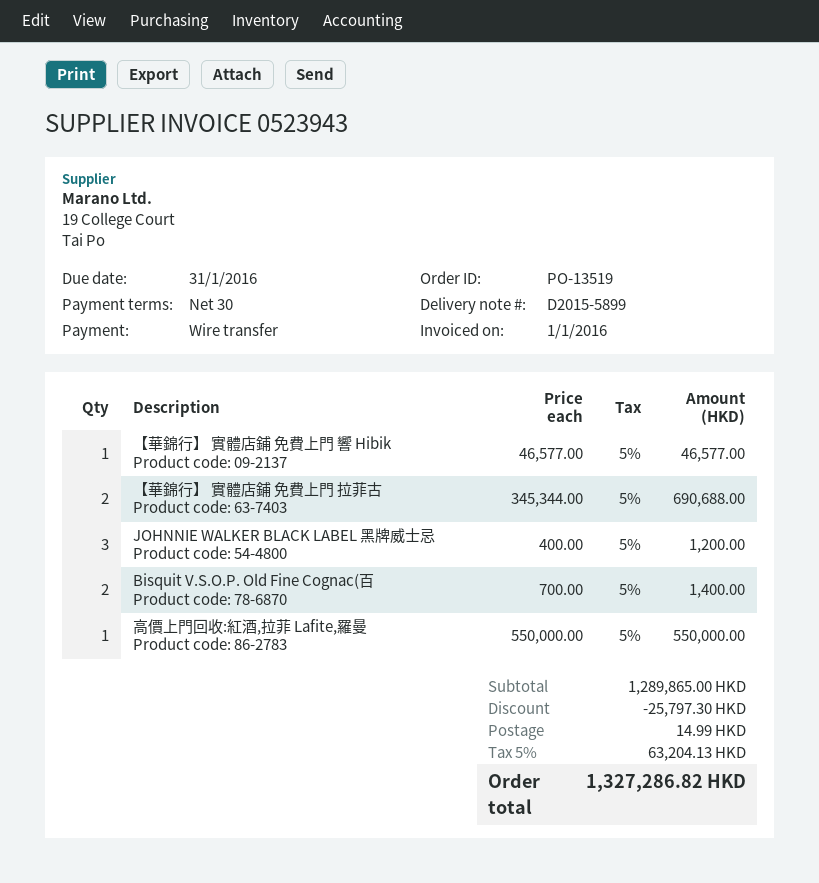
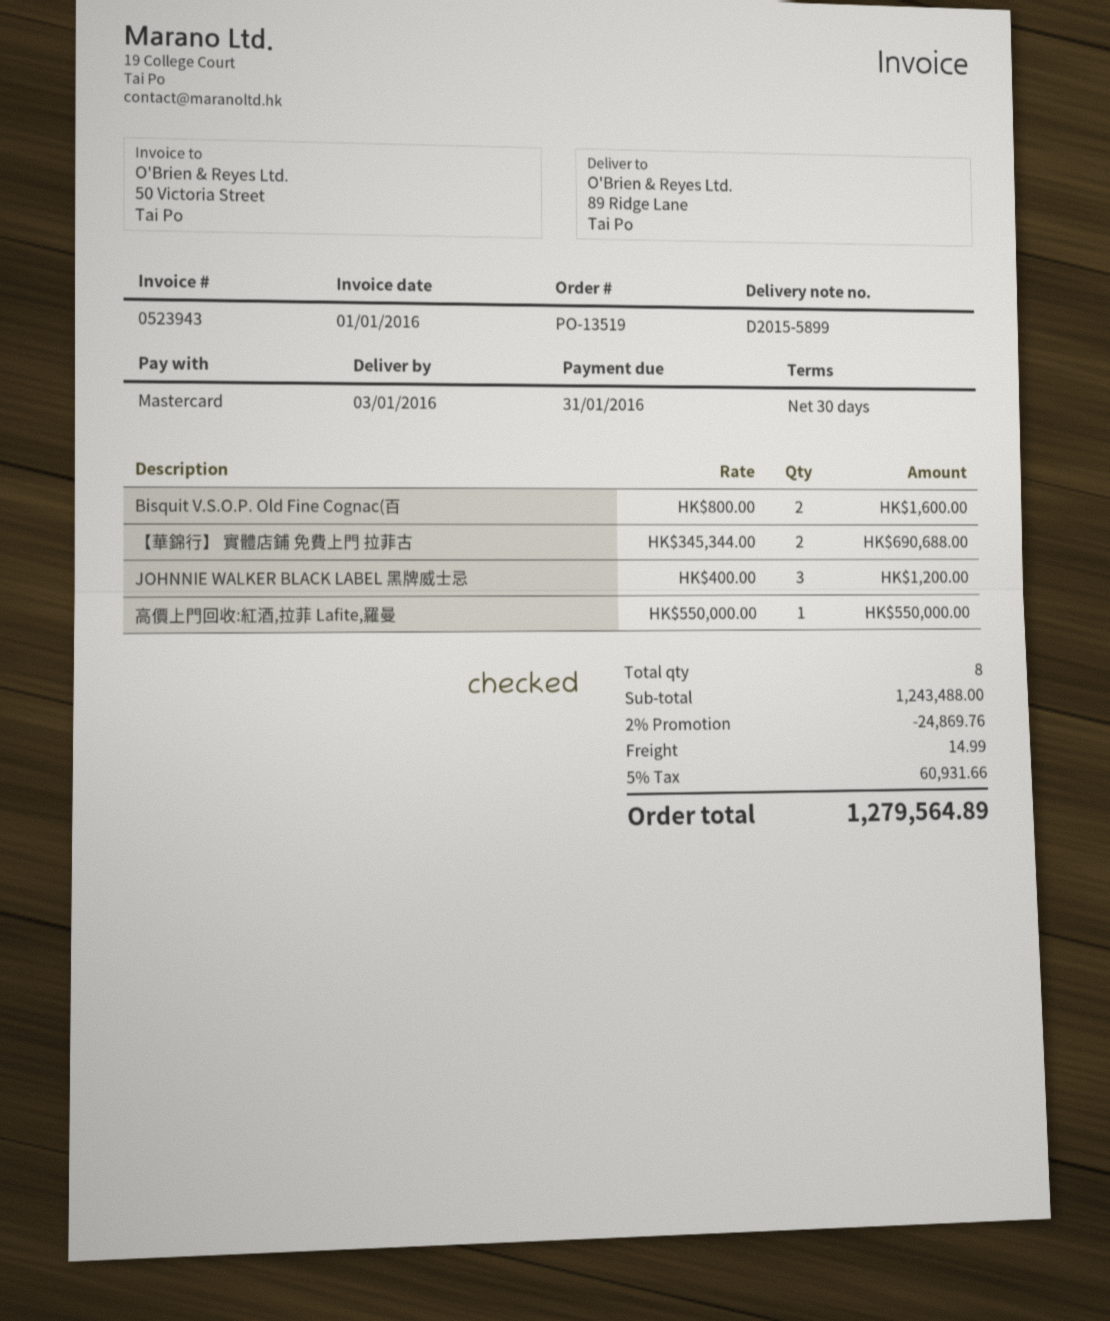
payment method: bank transfer -> Mastercard
【華錦行】 實體店鋪 免費上門 響 Hibik: 1 x 46577.00 = 46577.00 -> none
Bisquit V.S.O.P. Old Fine Cognac(百: 2 x 700.00 = 1400.00 -> 2 x 800.00 = 1600.00
subtotal: 1289865.00 -> 1243488.00
discount: 25797.30 -> 24869.76
tax: 5% = 63204.13 -> 5% = 60931.66
total: 1327286.82 -> 1279564.89

